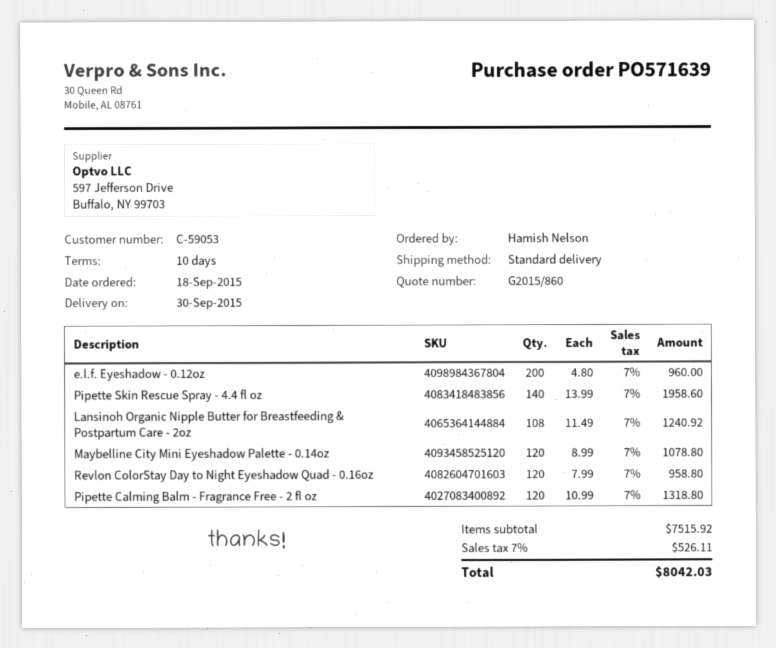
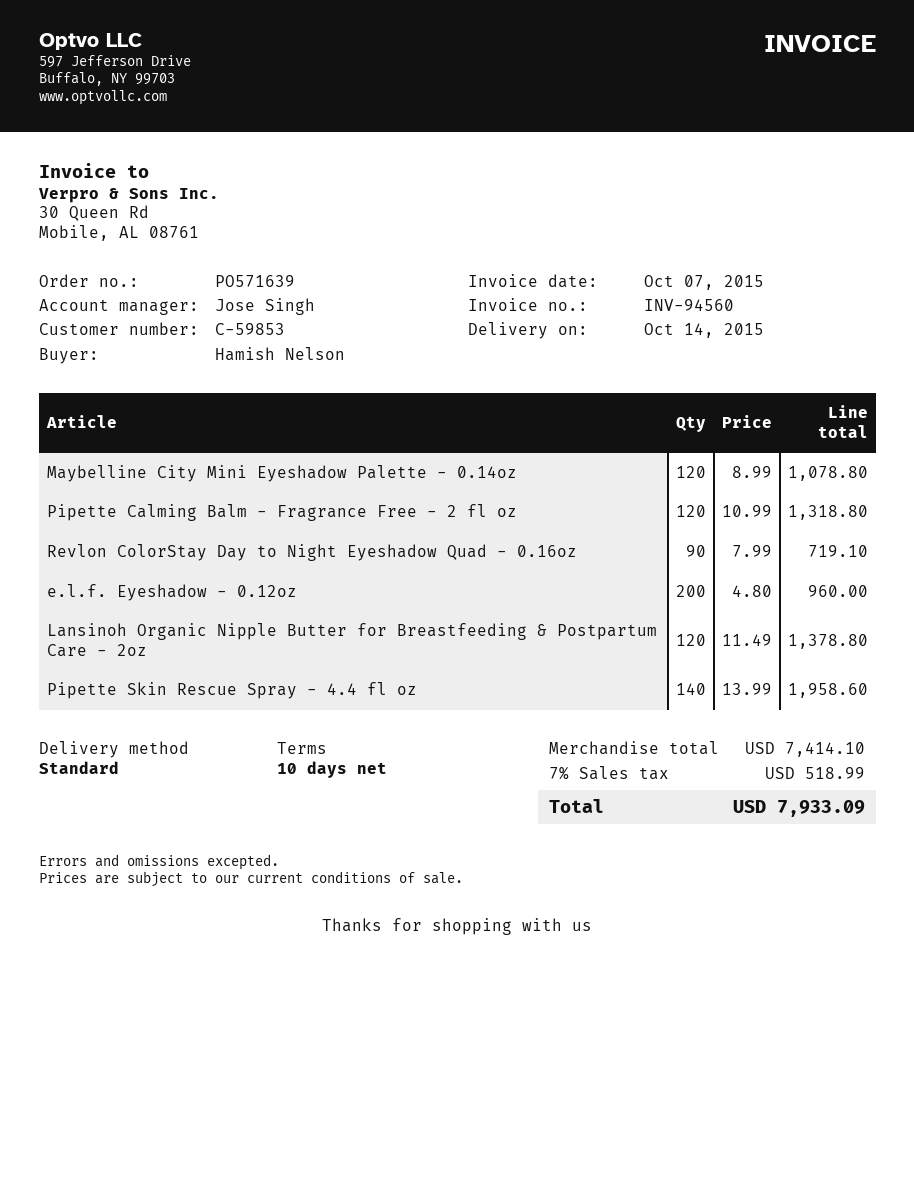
delivery date: 2015-09-30 -> 2015-10-14
customer number: C-59053 -> C-59853
Lansinoh Organic Nipple Butter for Breastfeeding & Postpartum Care - 2oz: 108 x 11.49 = 1240.92 -> 120 x 11.49 = 1378.80
Revlon ColorStay Day to Night Eyeshadow Quad - 0.16oz: 120 x 7.99 = 958.80 -> 90 x 7.99 = 719.10
subtotal: 7515.92 -> 7414.10
tax: 7% = 526.11 -> 7% = 518.99
total: 8042.03 -> 7933.09

